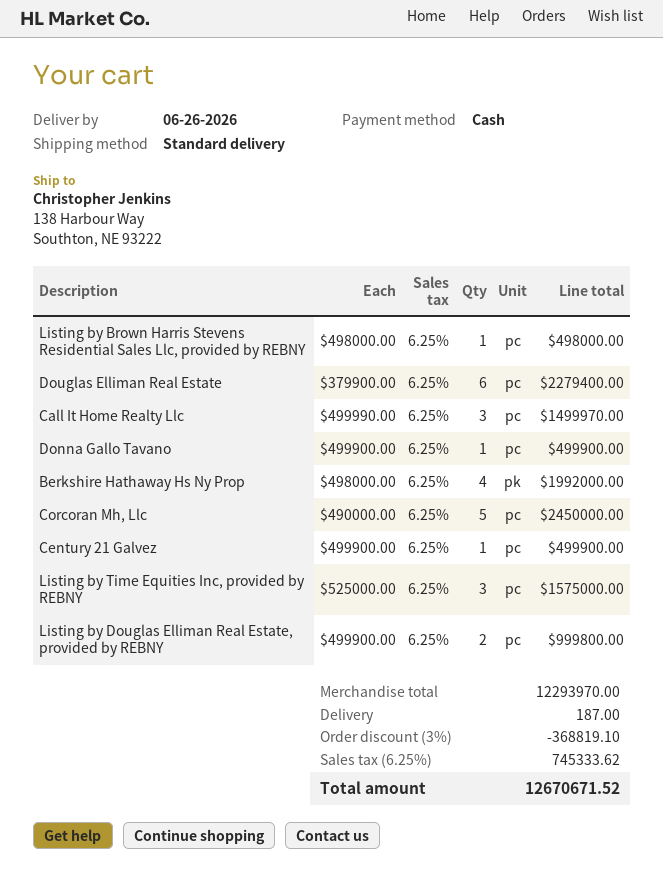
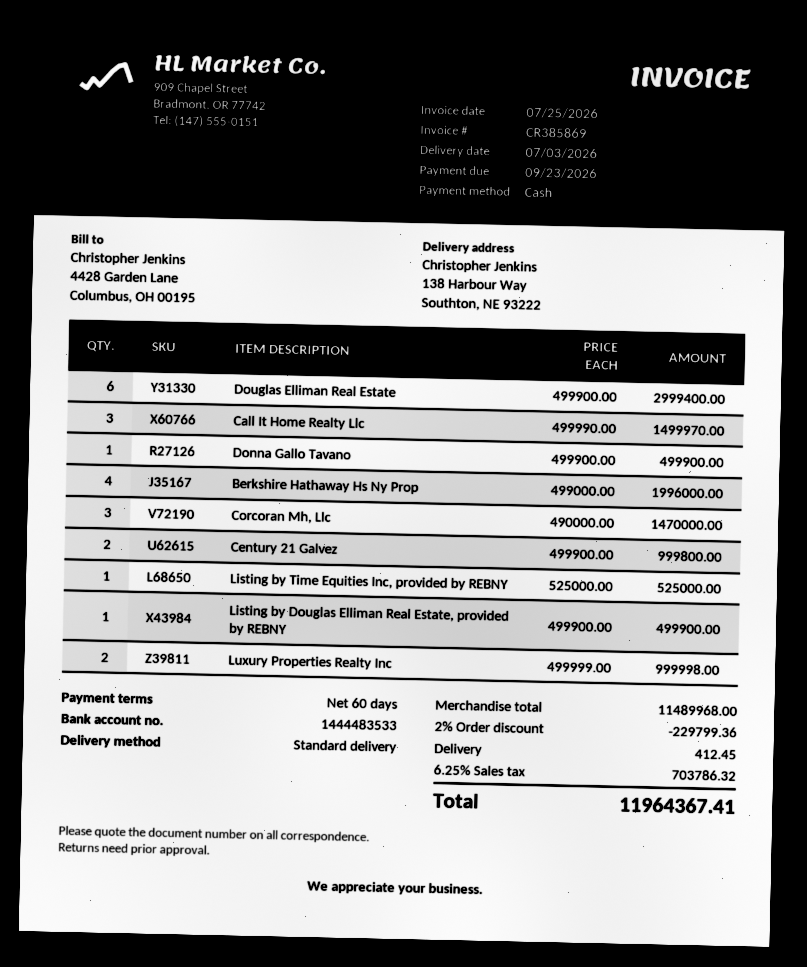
delivery date: 2026-06-26 -> 2026-07-03
Listing by Brown Harris Stevens Residential Sales Llc, provided by REBNY: 1 x 498000.00 = 498000.00 -> none
Douglas Elliman Real Estate: 6 x 379900.00 = 2279400.00 -> 6 x 499900.00 = 2999400.00
Berkshire Hathaway Hs Ny Prop: 4 x 498000.00 = 1992000.00 -> 4 x 499000.00 = 1996000.00
Corcoran Mh, Llc: 5 x 490000.00 = 2450000.00 -> 3 x 490000.00 = 1470000.00
Century 21 Galvez: 1 x 499900.00 = 499900.00 -> 2 x 499900.00 = 999800.00
Listing by Time Equities Inc, provided by REBNY: 3 x 525000.00 = 1575000.00 -> 1 x 525000.00 = 525000.00
Listing by Douglas Elliman Real Estate, provided by REBNY: 2 x 499900.00 = 999800.00 -> 1 x 499900.00 = 499900.00
Luxury Properties Realty Inc: none -> 2 x 499999.00 = 999998.00
subtotal: 12293970.00 -> 11489968.00
discount: 3% = 368819.10 -> 2% = 229799.36
shipping: 187.00 -> 412.45
tax: 6.25% = 745333.62 -> 6.25% = 703786.32
total: 12670671.52 -> 11964367.41

